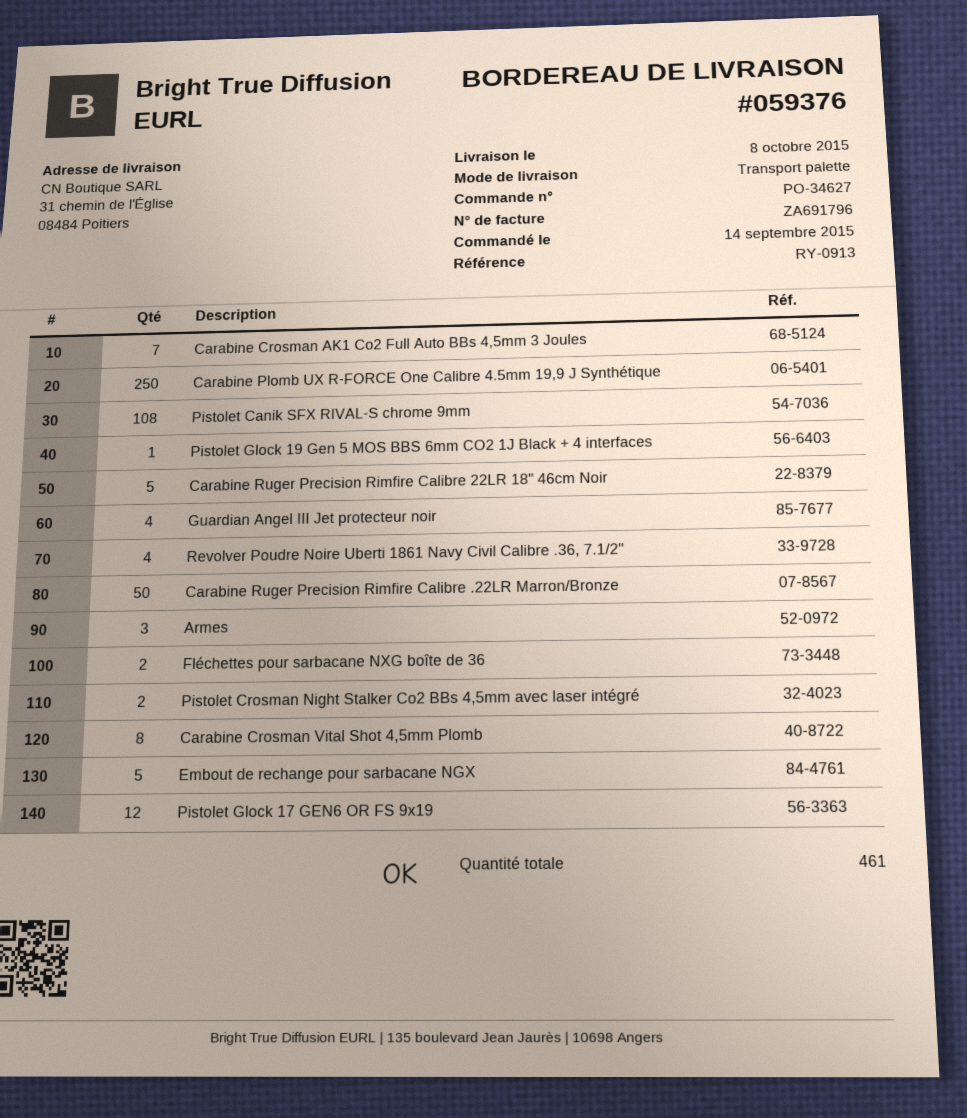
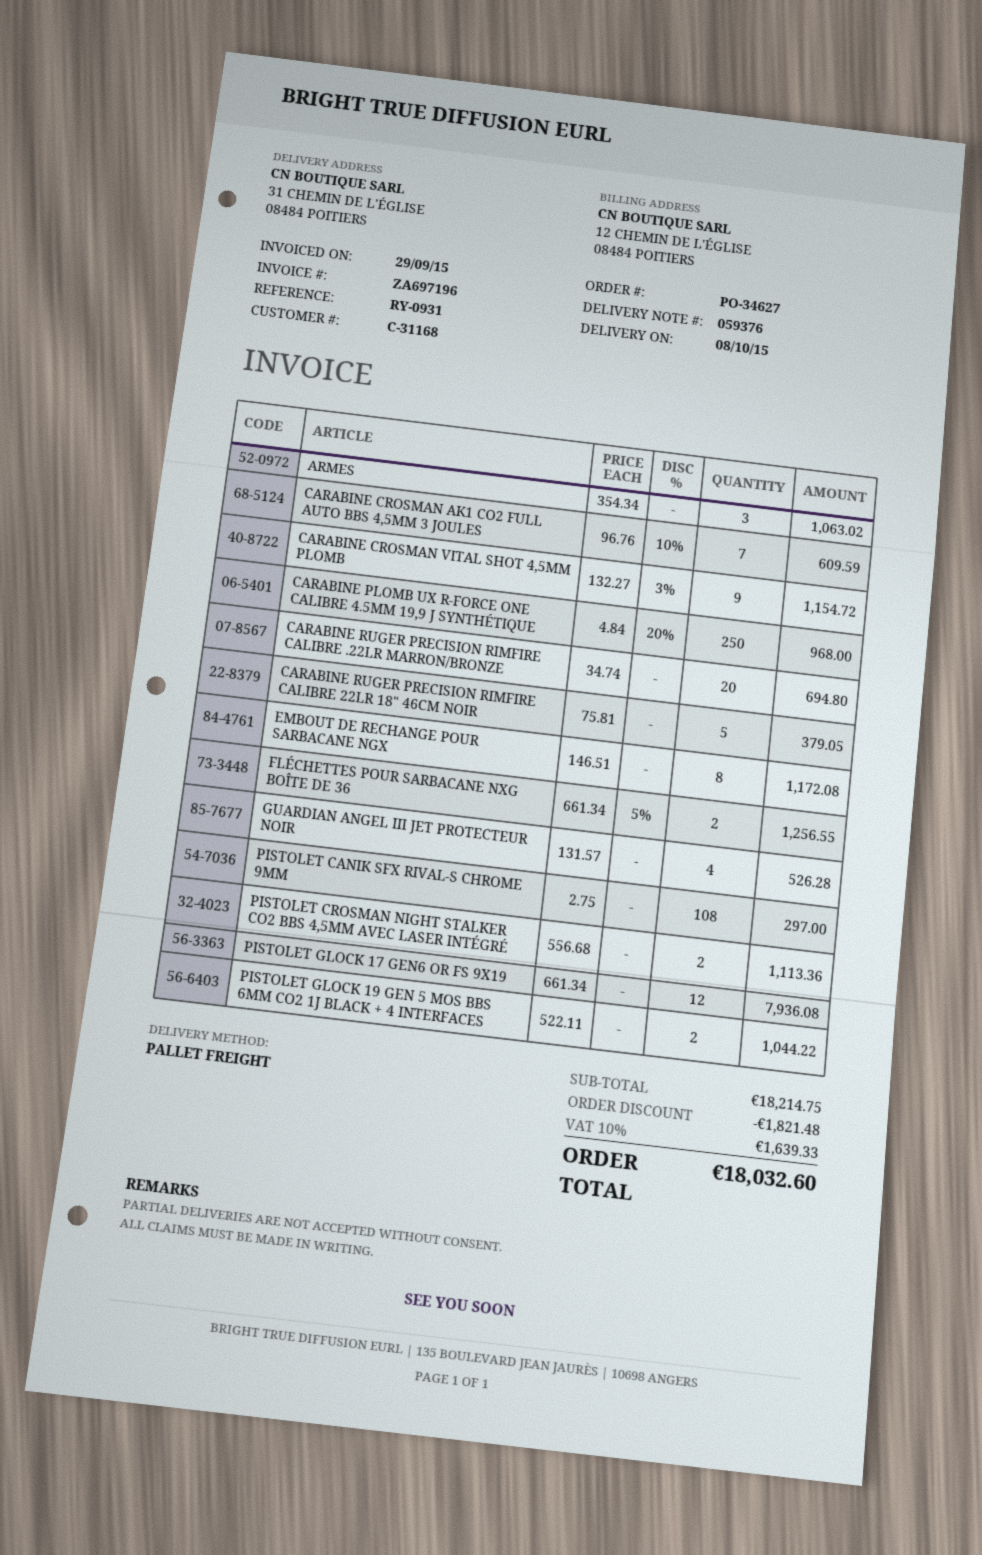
invoice number: ZA691796 -> ZA697196
reference: RY-0913 -> RY-0931
Pistolet Glock 19 Gen 5 MOS BBS 6mm CO2 1J Black + 4 interfaces: 1 -> 2
Revolver Poudre Noire Uberti 1861 Navy Civil Calibre .36, 7.1/2": 4 -> none
Carabine Ruger Precision Rimfire Calibre .22LR Marron/Bronze: 50 -> 20
Carabine Crosman Vital Shot 4,5mm Plomb: 8 -> 9
Embout de rechange pour sarbacane NGX: 5 -> 8

